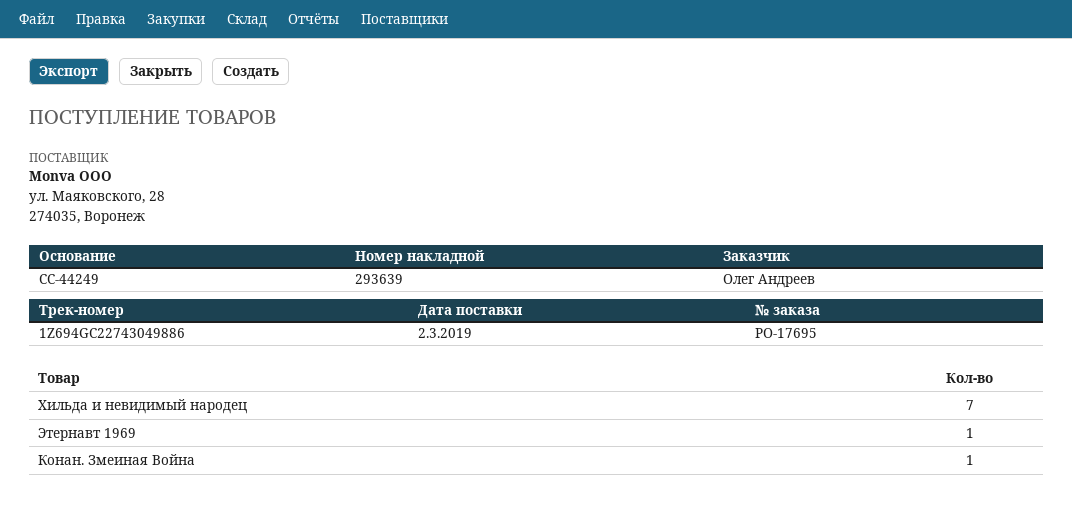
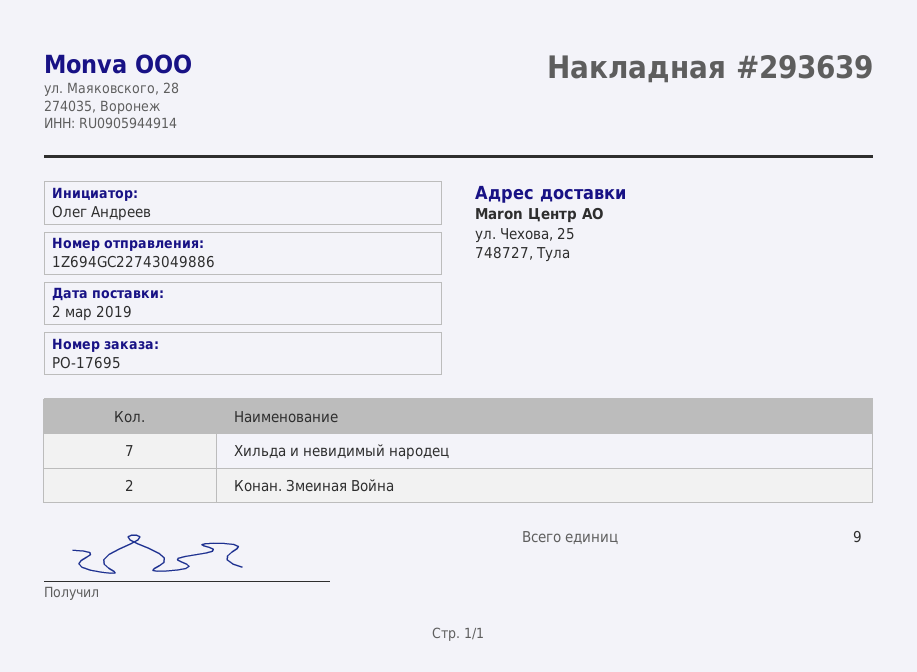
Этернавт 1969: 1 -> none
Конан. Змеиная Война: 1 -> 2

